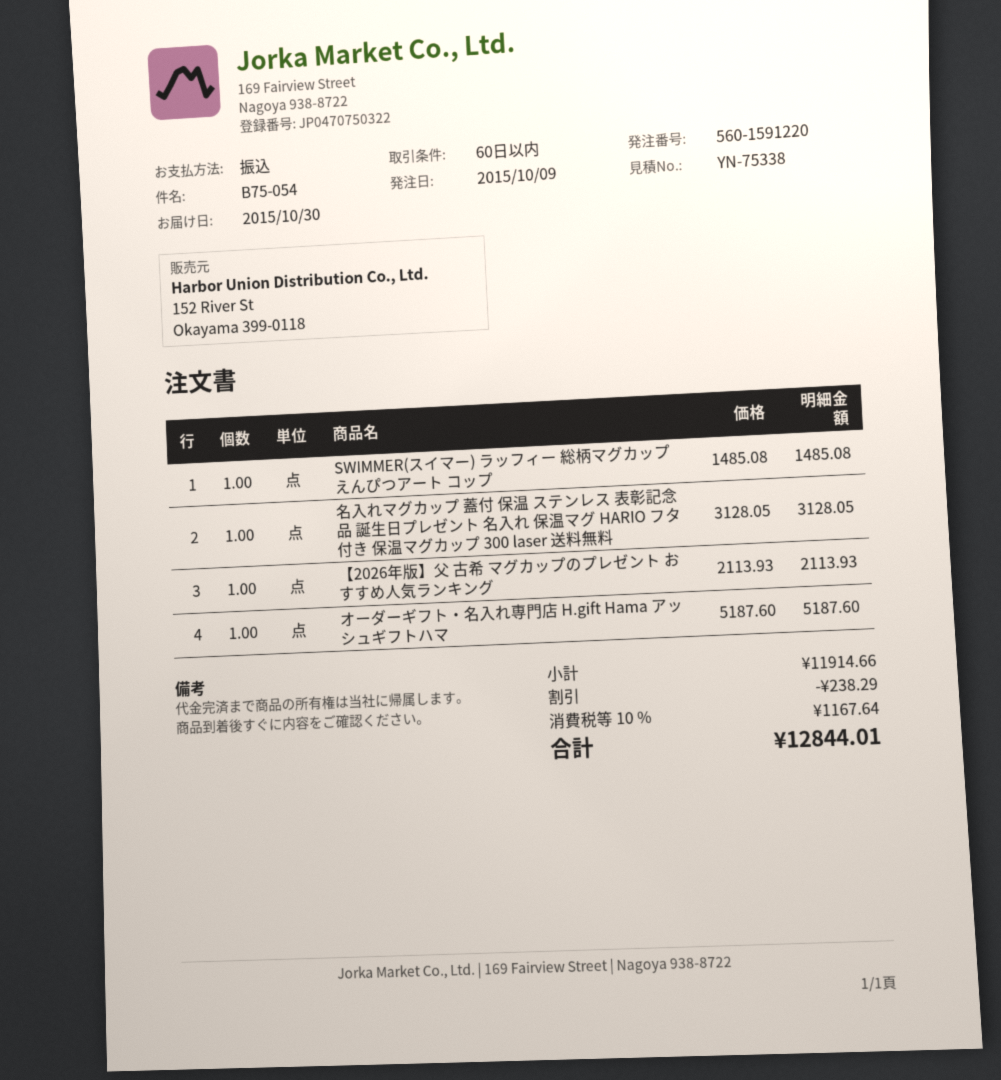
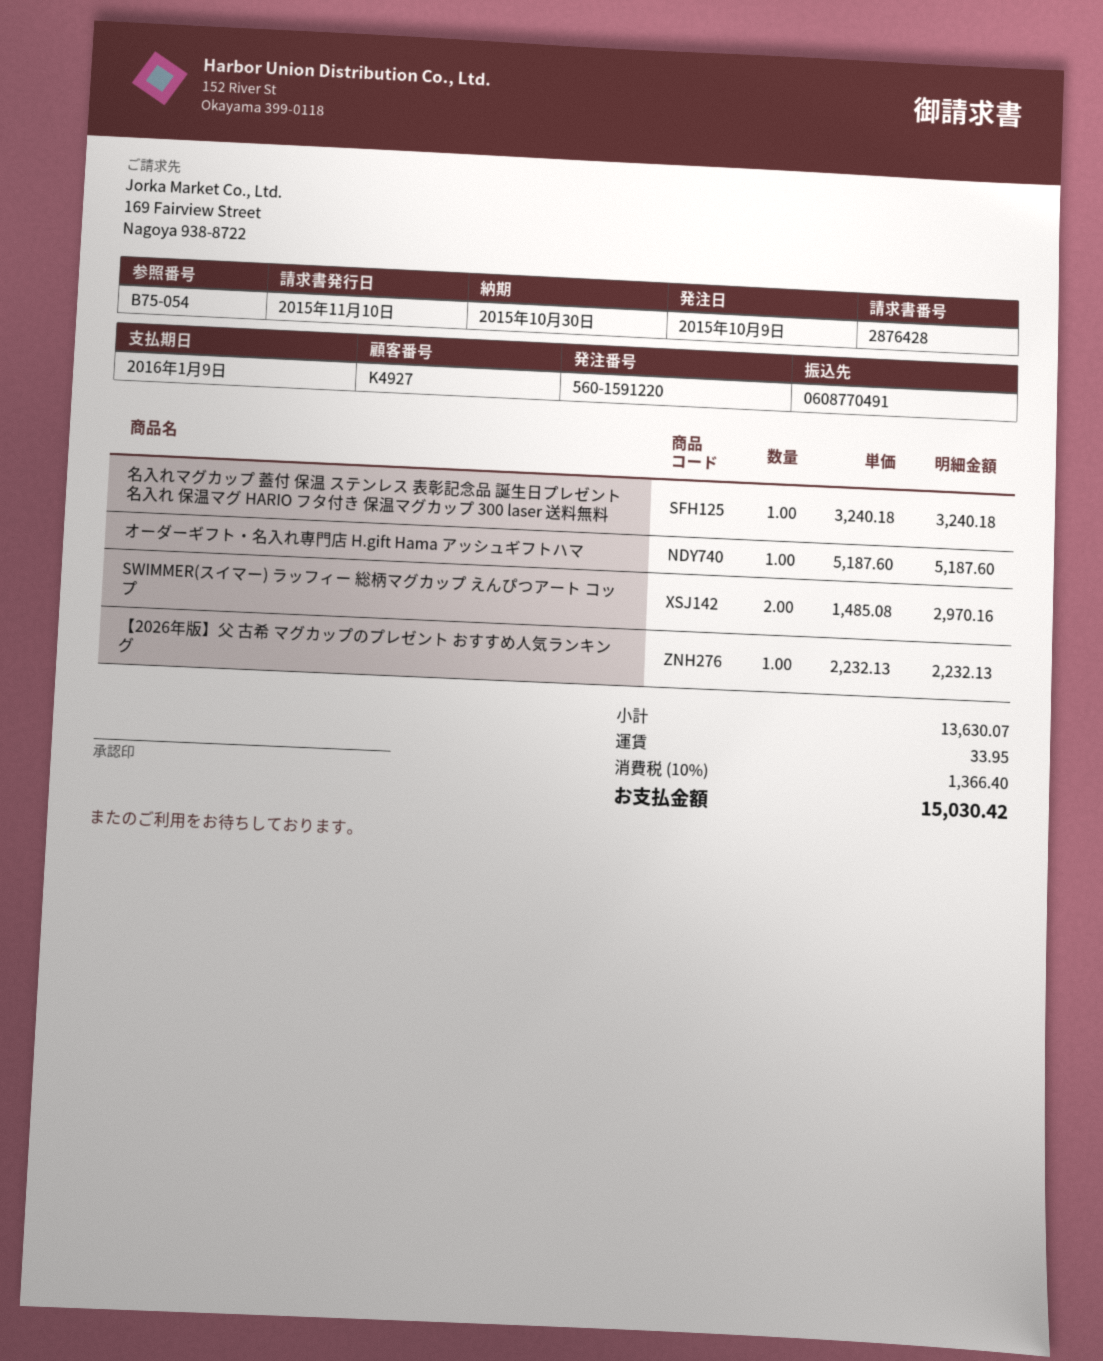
SWIMMER(スイマー) ラッフィー 総柄マグカップ えんぴつアート コップ: 1 x 1485.08 = 1485.08 -> 2 x 1485.08 = 2970.16
名入れマグカップ 蓋付 保温 ステンレス 表彰記念品 誕生日プレゼント 名入れ 保温マグ HARIO フタ付き 保温マグカップ 300 laser 送料無料: 1 x 3128.05 = 3128.05 -> 1 x 3240.18 = 3240.18
【2026年版】父 古希 マグカップのプレゼント おすすめ人気ランキング: 1 x 2113.93 = 2113.93 -> 1 x 2232.13 = 2232.13
subtotal: 11914.66 -> 13630.07
discount: 238.29 -> none
shipping: none -> 33.95
tax: 10% = 1167.64 -> 10% = 1366.40
total: 12844.01 -> 15030.42

